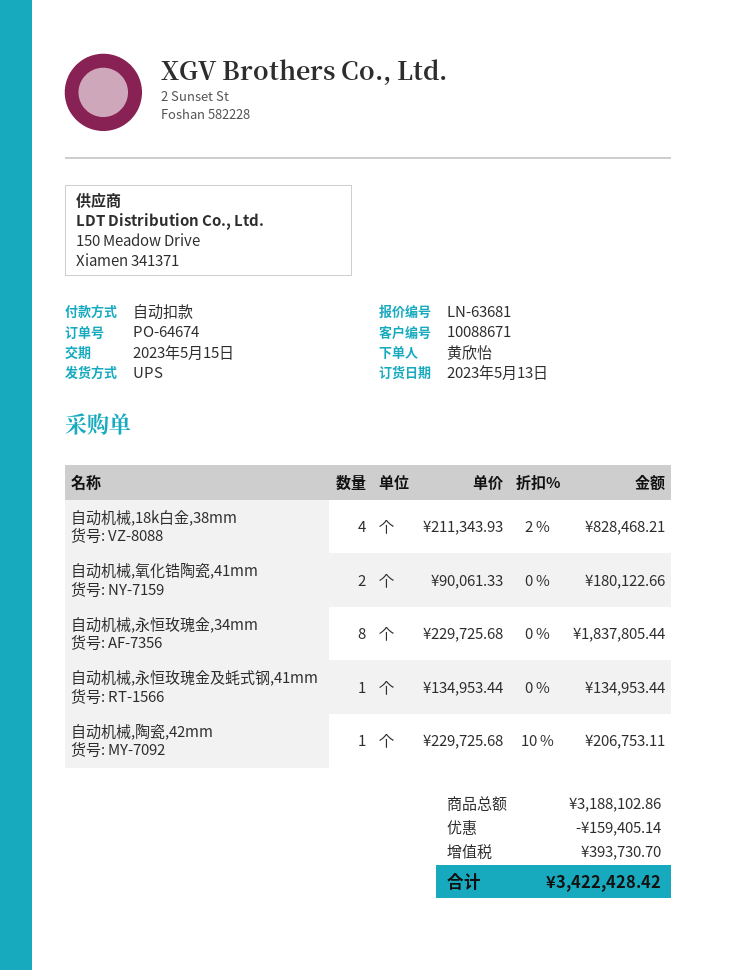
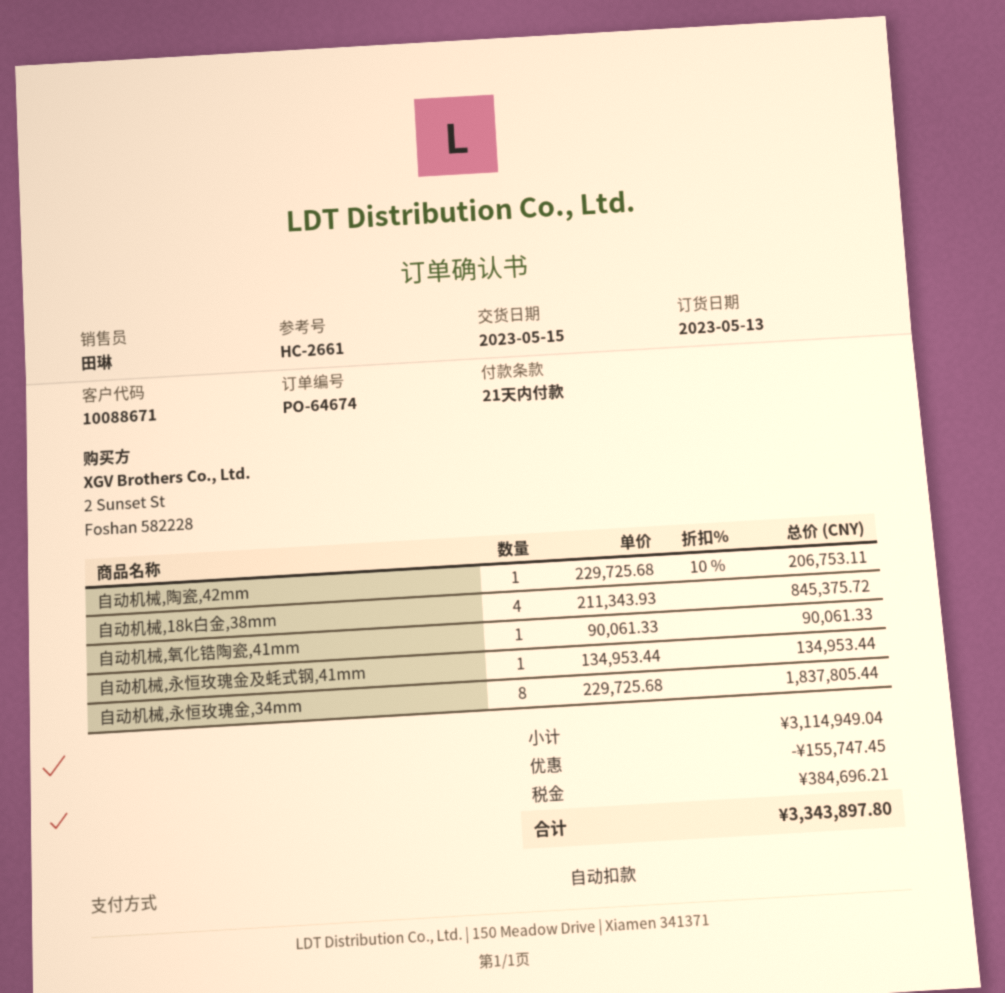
自动机械,18k白金,38mm: 4 x 211343.93 - 2% = 828468.21 -> 4 x 211343.93 = 845375.72
自动机械,氧化锆陶瓷,41mm: 2 x 90061.33 = 180122.66 -> 1 x 90061.33 = 90061.33
subtotal: 3188102.86 -> 3114949.04
discount: 159405.14 -> 155747.45
tax: 393730.70 -> 384696.21
total: 3422428.42 -> 3343897.80

